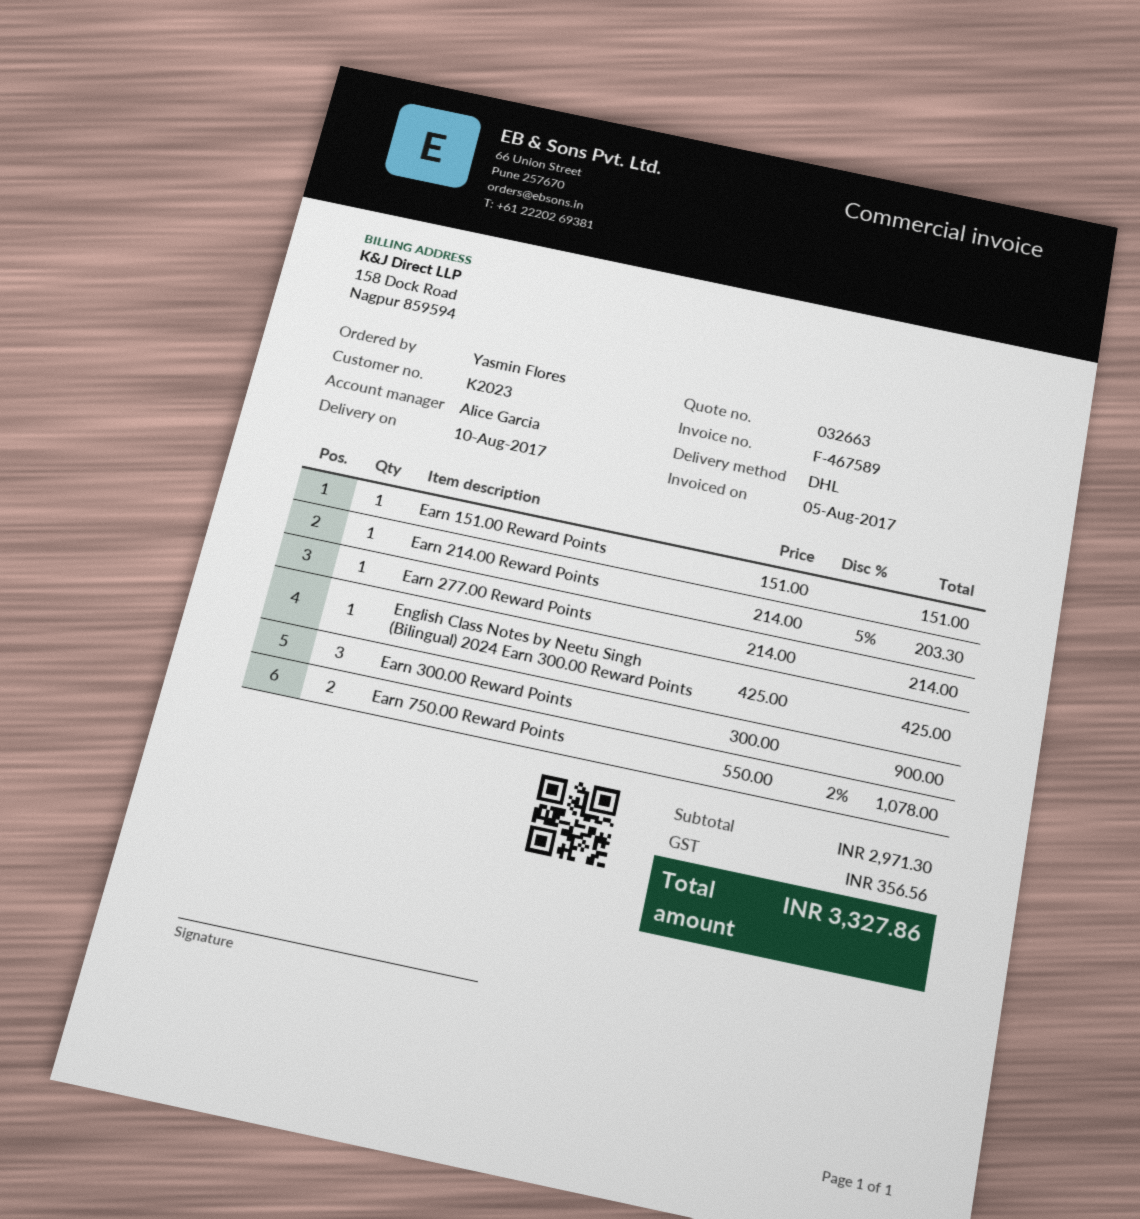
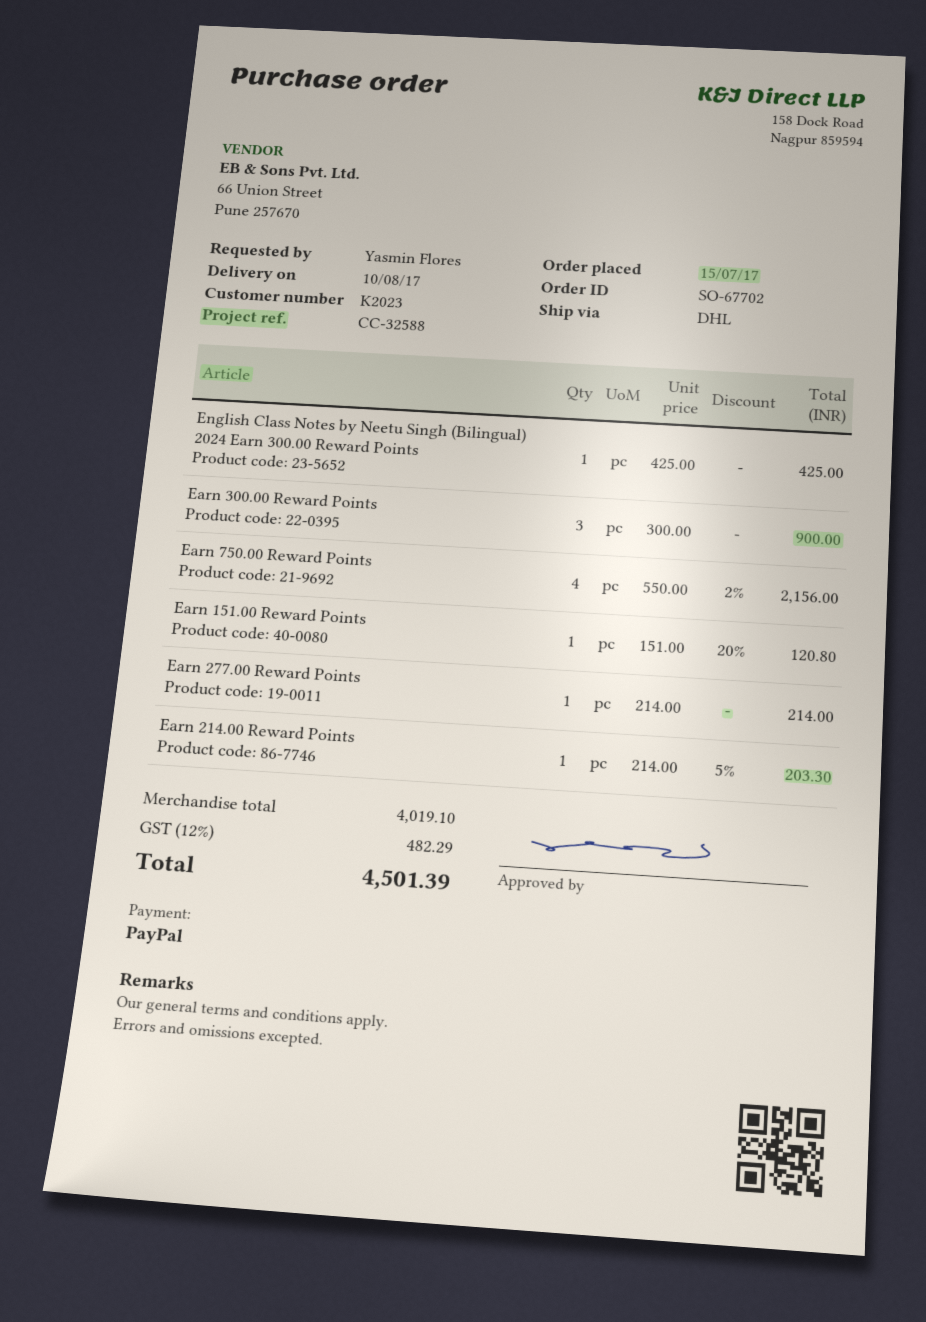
Earn 151.00 Reward Points: 1 x 151.00 = 151.00 -> 1 x 151.00 - 20% = 120.80
Earn 750.00 Reward Points: 2 x 550.00 - 2% = 1078.00 -> 4 x 550.00 - 2% = 2156.00
subtotal: 2971.30 -> 4019.10
tax: 356.56 -> 482.29
total: 3327.86 -> 4501.39

